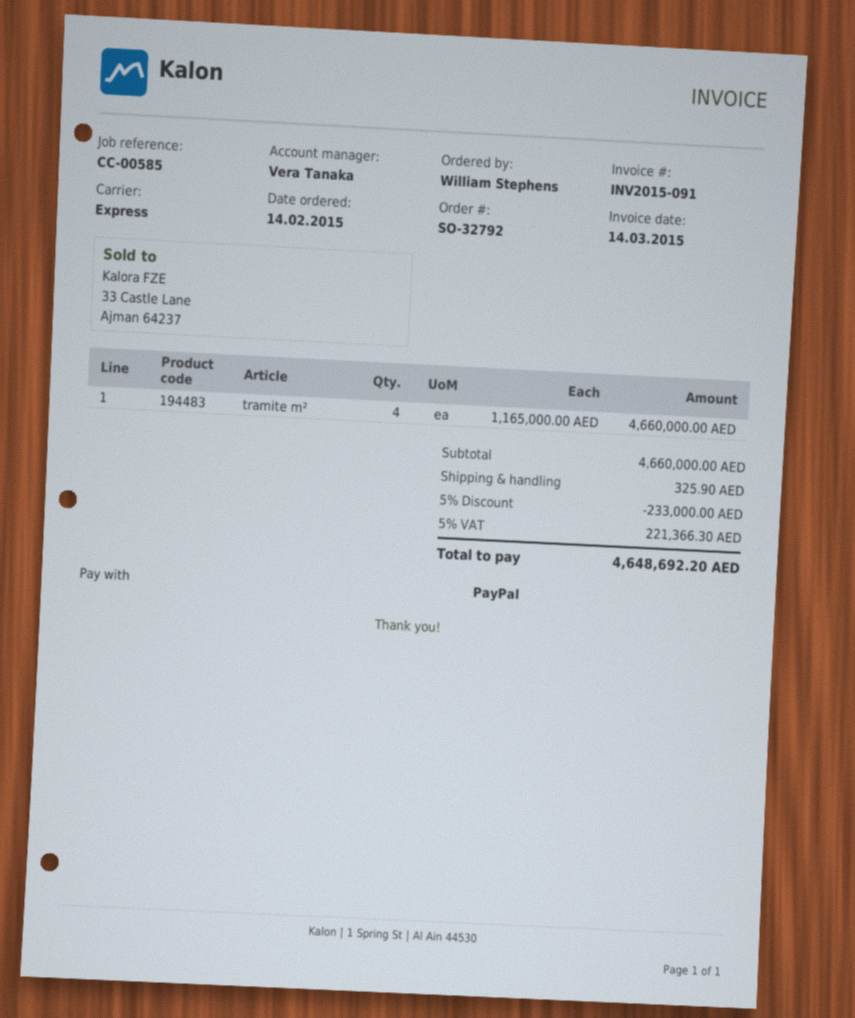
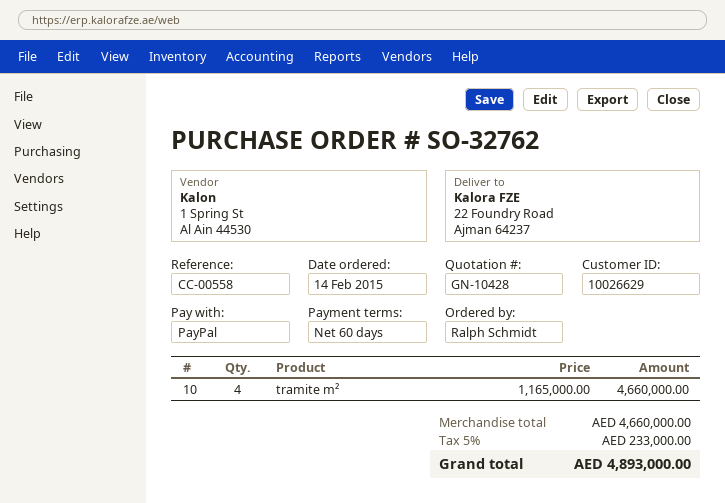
order number: SO-32792 -> SO-32762
reference: CC-00585 -> CC-00558
ordered by: William Stephens -> Ralph Schmidt
discount: 5% = 233000.00 -> none
shipping: 325.90 -> none
tax: 5% = 221366.30 -> 5% = 233000.00
total: 4648692.20 -> 4893000.00

